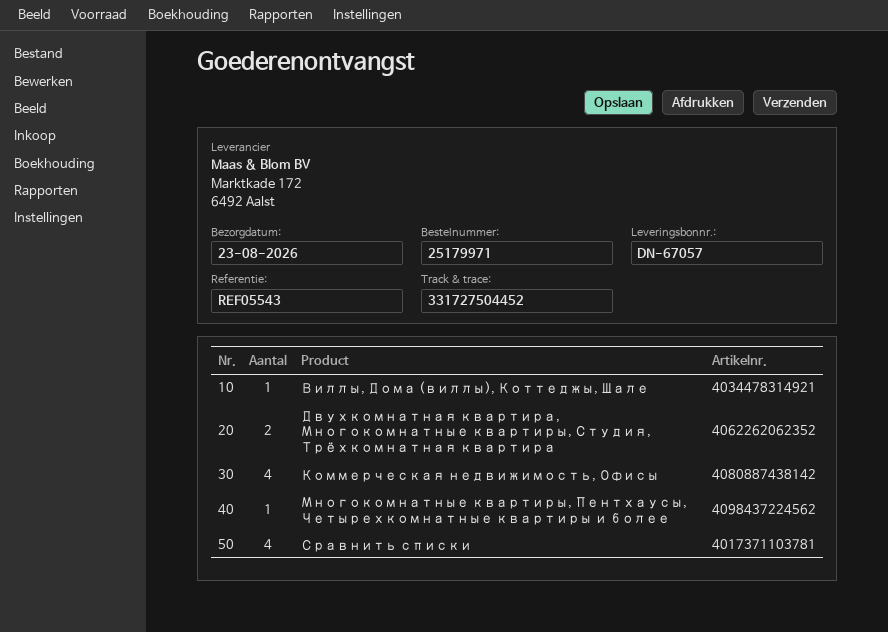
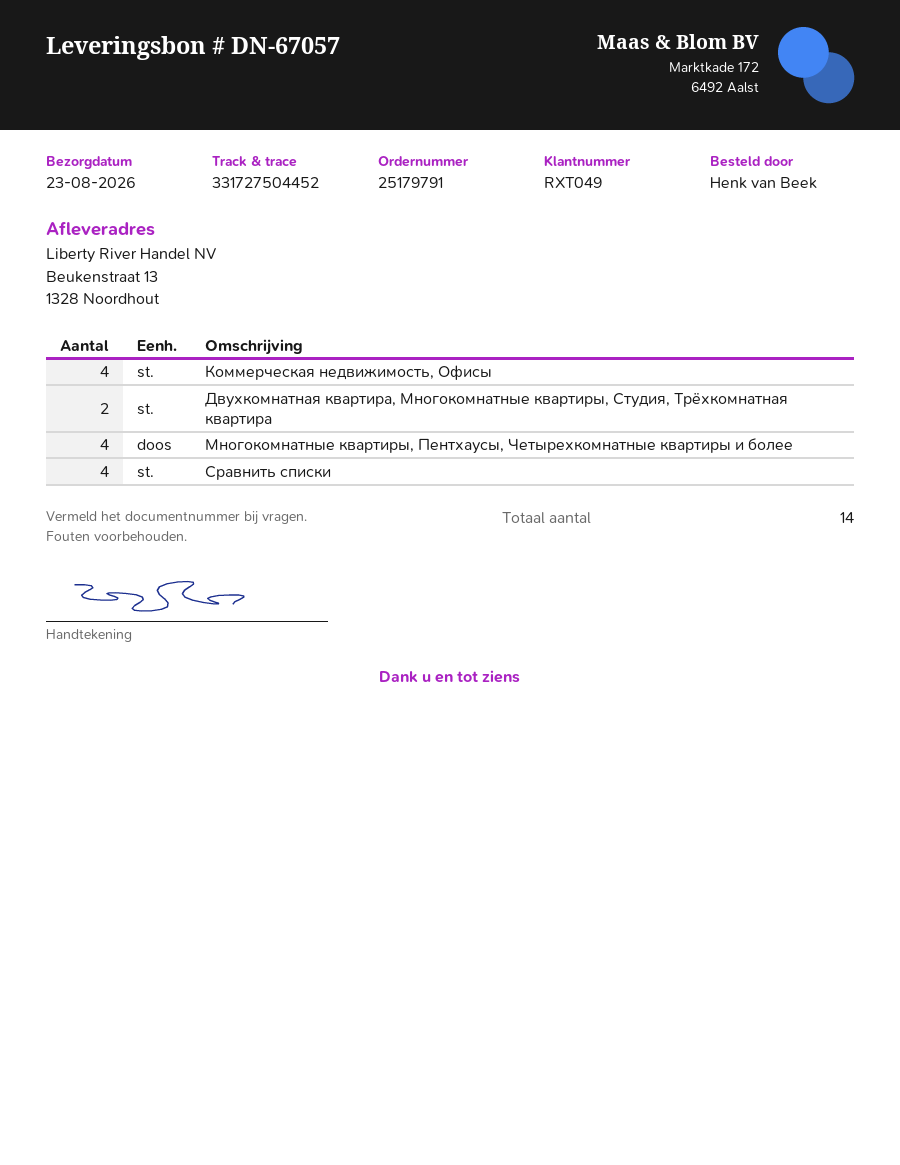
order number: 25179971 -> 25179791
Виллы, Дома (виллы), Коттеджы, Шале: 1 -> none
Многокомнатные квартиры, Пентхаусы, Четырехкомнатные квартиры и более: 1 -> 4

